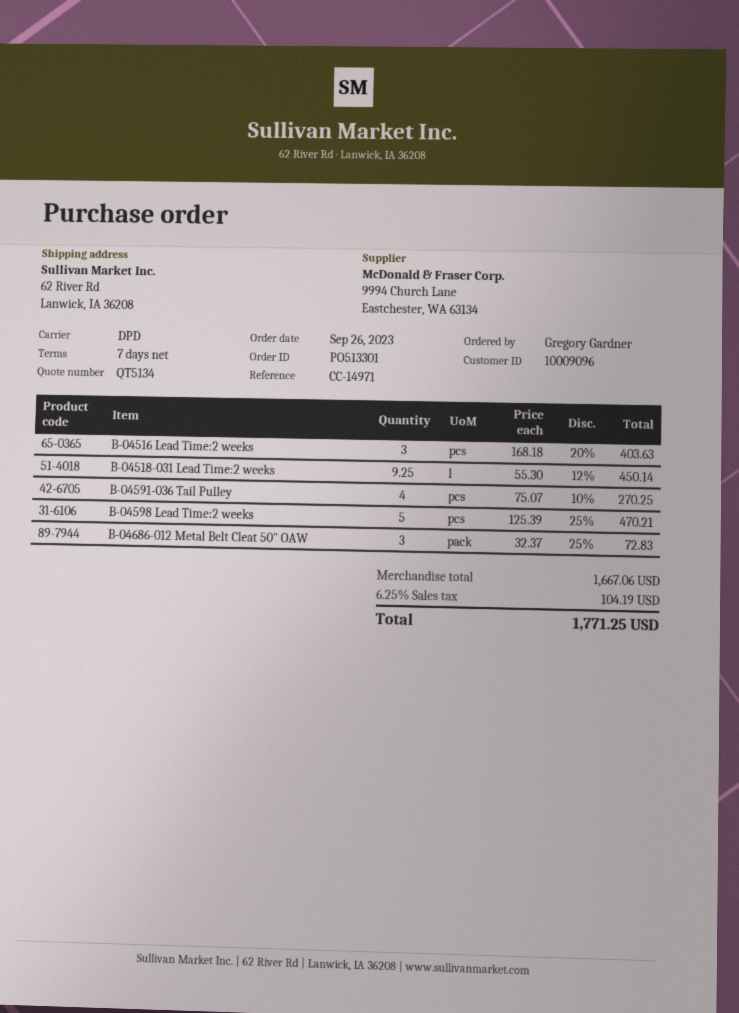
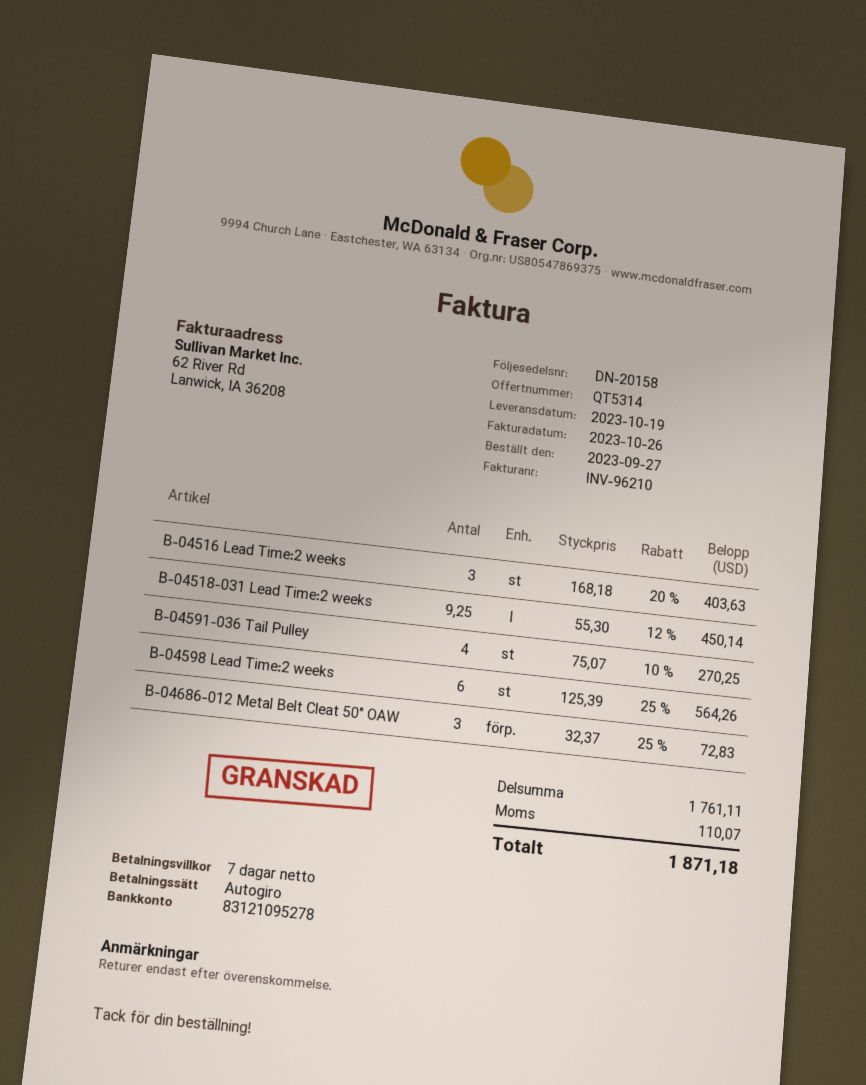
quote number: QT5134 -> QT5314
order date: 2023-09-26 -> 2023-09-27
B-04598 Lead Time:2 weeks: 5 x 125.39 - 25% = 470.21 -> 6 x 125.39 - 25% = 564.26
subtotal: 1667.06 -> 1761.11
tax: 104.19 -> 110.07
total: 1771.25 -> 1871.18

